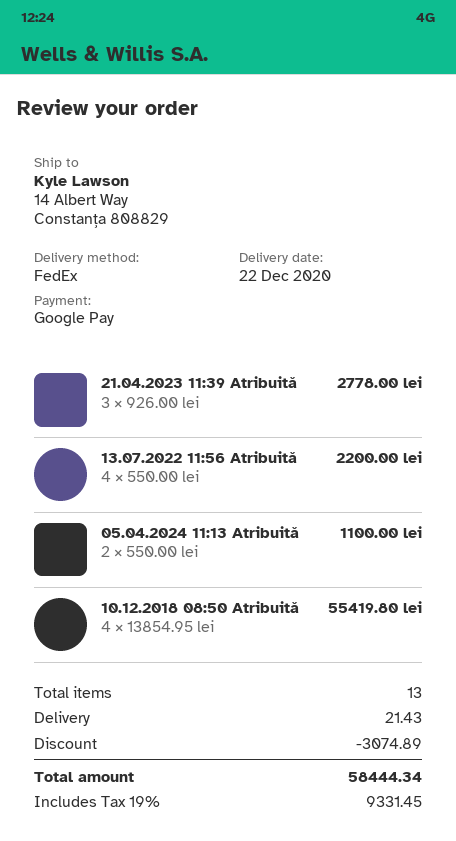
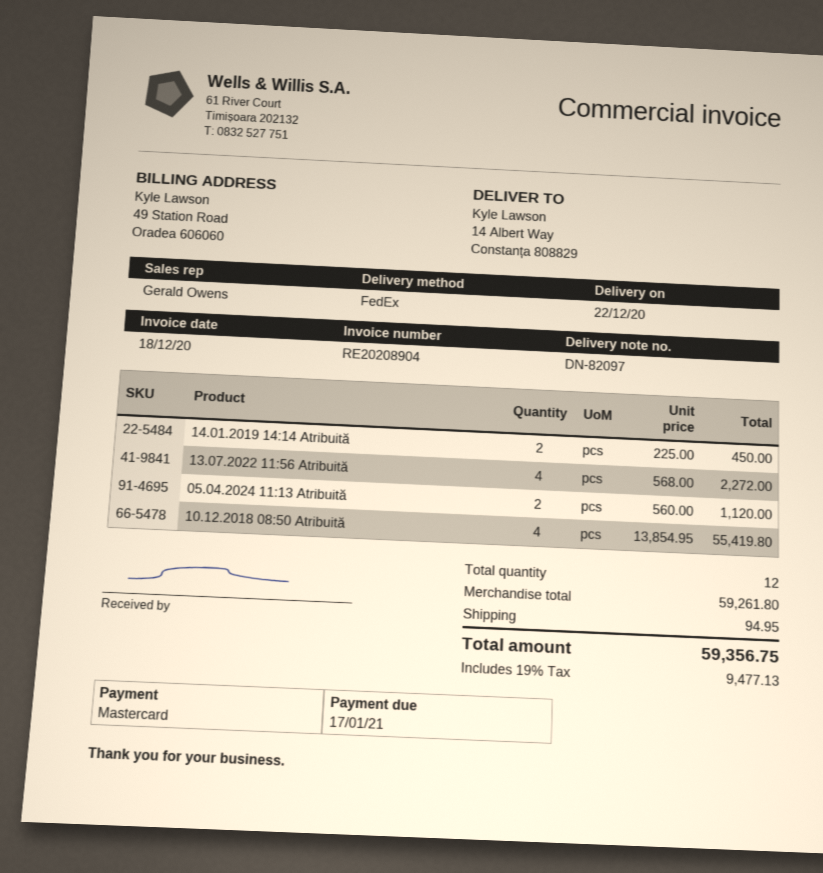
payment method: Google Pay -> Mastercard
21.04.2023 11:39 Atribuită: 3 x 926.00 = 2778.00 -> none
13.07.2022 11:56 Atribuită: 4 x 550.00 = 2200.00 -> 4 x 568.00 = 2272.00
05.04.2024 11:13 Atribuită: 2 x 550.00 = 1100.00 -> 2 x 560.00 = 1120.00
14.01.2019 14:14 Atribuită: none -> 2 x 225.00 = 450.00
total quantity: 13 -> 12
discount: 3074.89 -> none
shipping: 21.43 -> 94.95
tax: 19% = 9331.45 -> 19% = 9477.13
total: 58444.34 -> 59356.75

